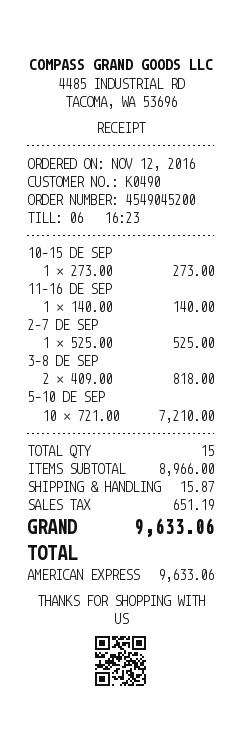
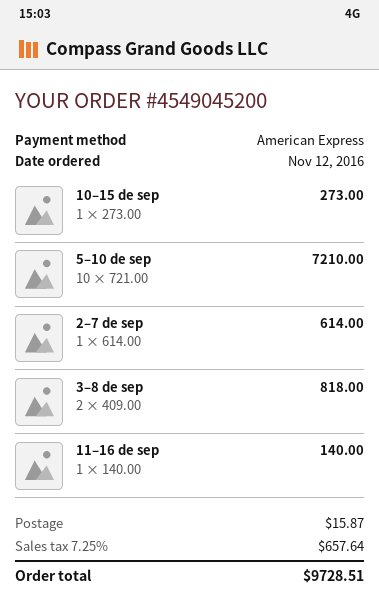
2–7 DE SEP: 1 x 525.00 = 525.00 -> 1 x 614.00 = 614.00
tax: 651.19 -> 657.64
total: 9633.06 -> 9728.51

